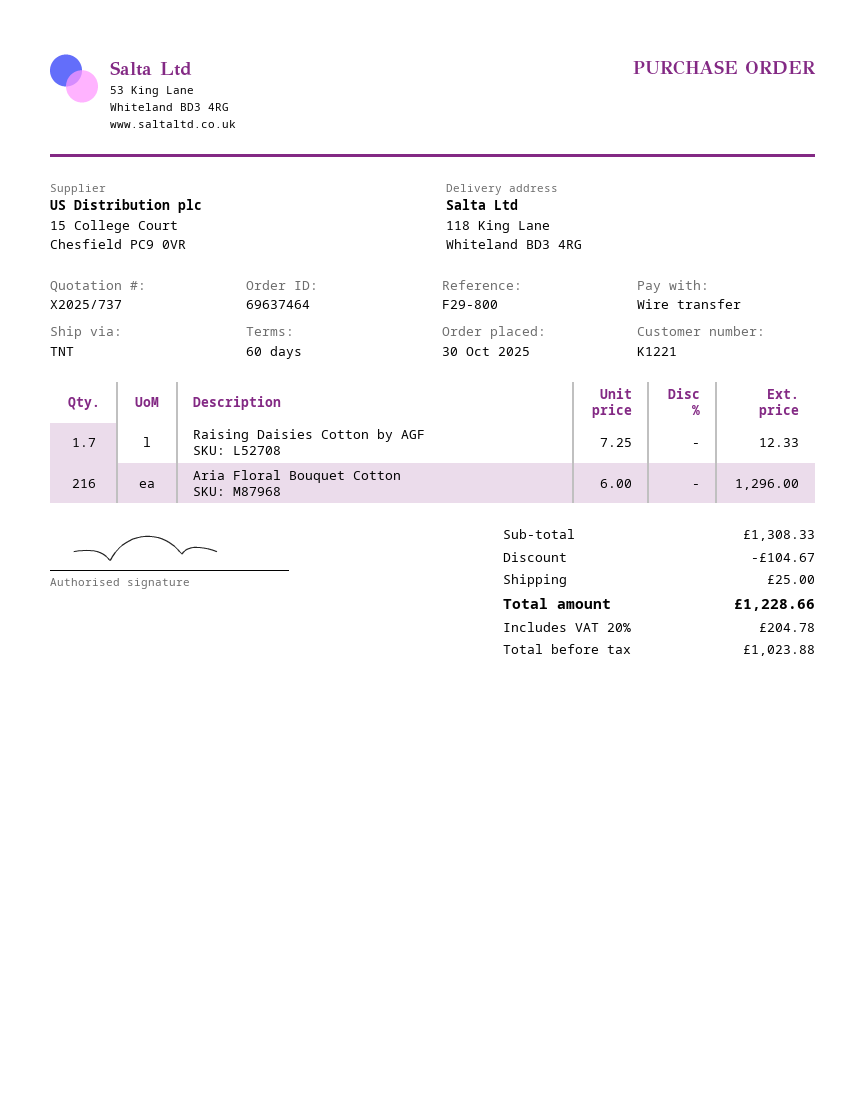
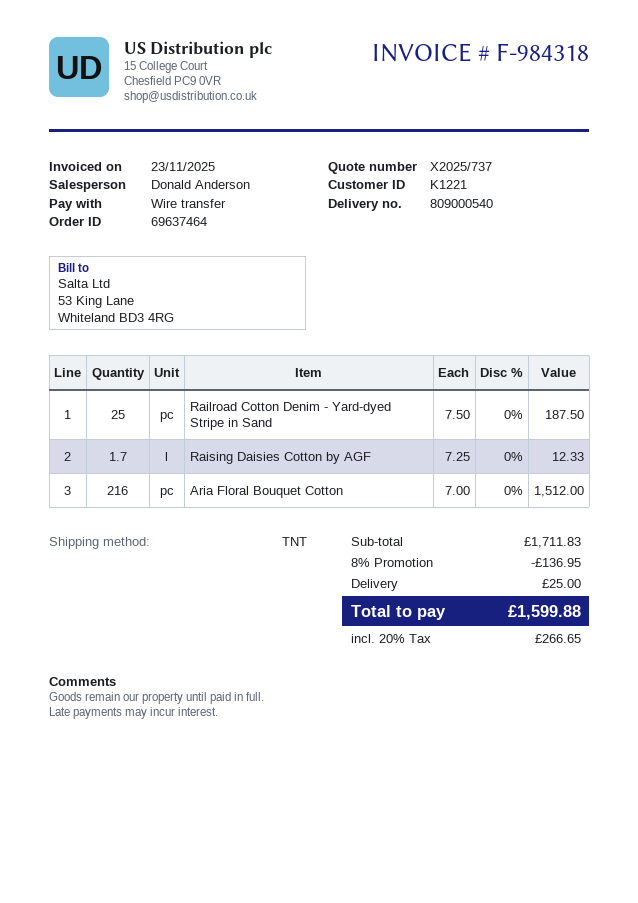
Aria Floral Bouquet Cotton: 216 x 6.00 = 1296.00 -> 216 x 7.00 = 1512.00
Railroad Cotton Denim - Yard-dyed Stripe in Sand: none -> 25 x 7.50 = 187.50
subtotal: 1308.33 -> 1711.83
discount: 104.67 -> 136.95
tax: 20% = 204.78 -> 20% = 266.65
total: 1228.66 -> 1599.88

